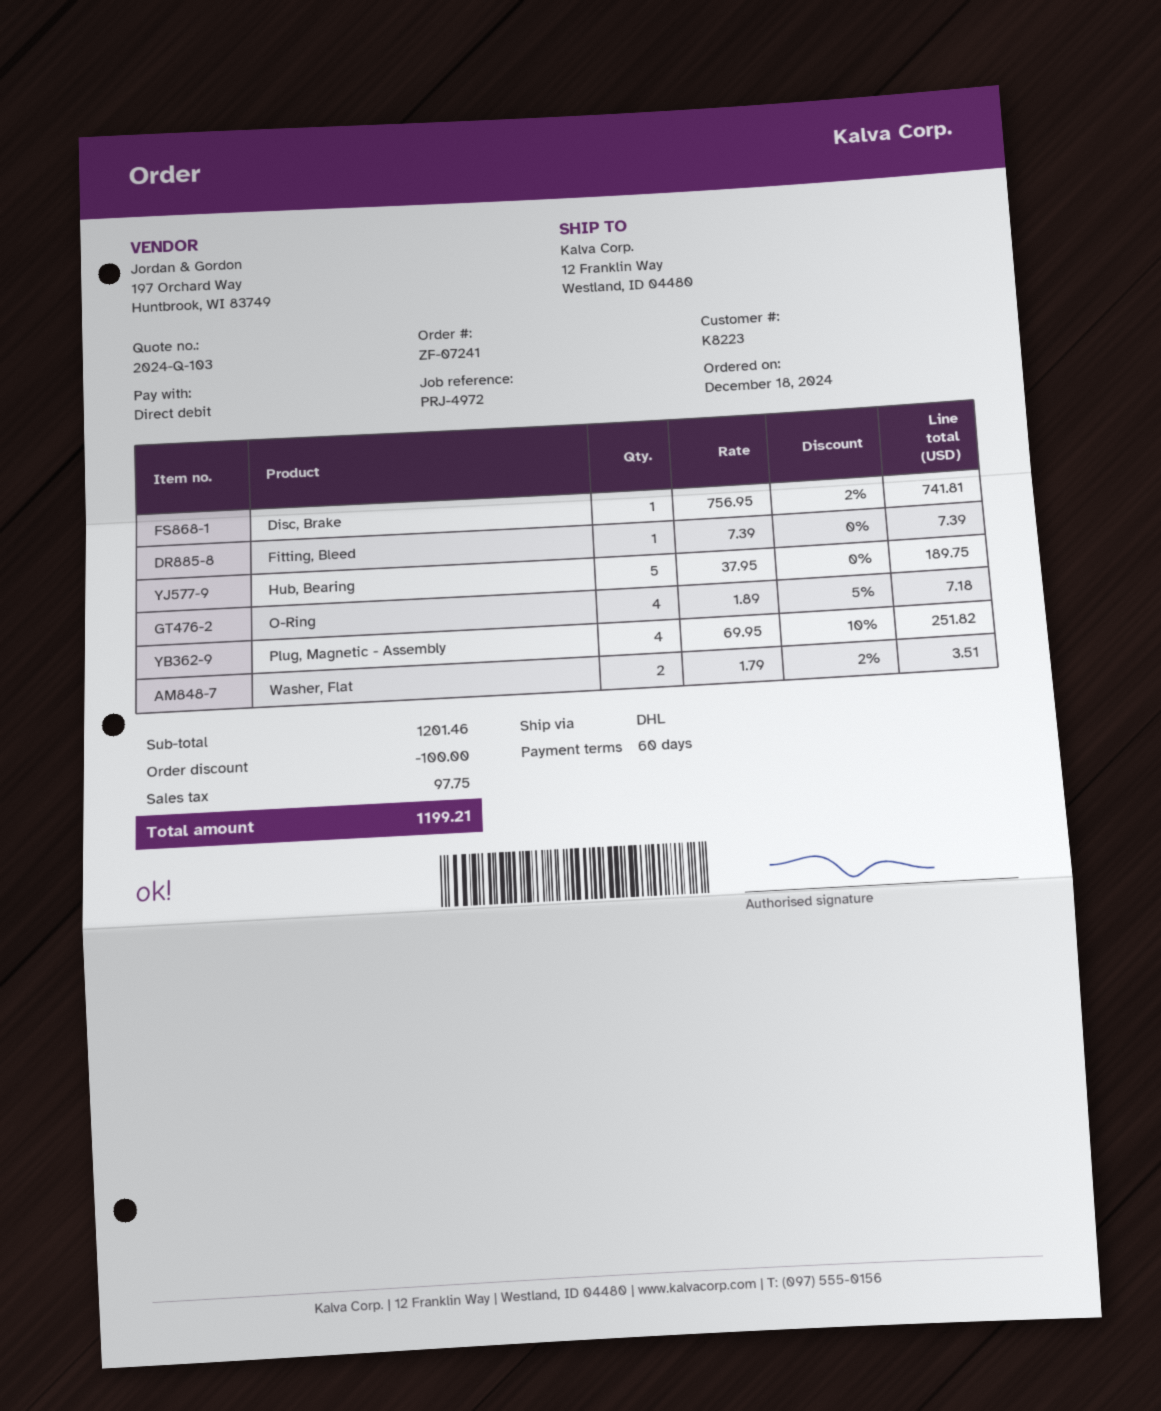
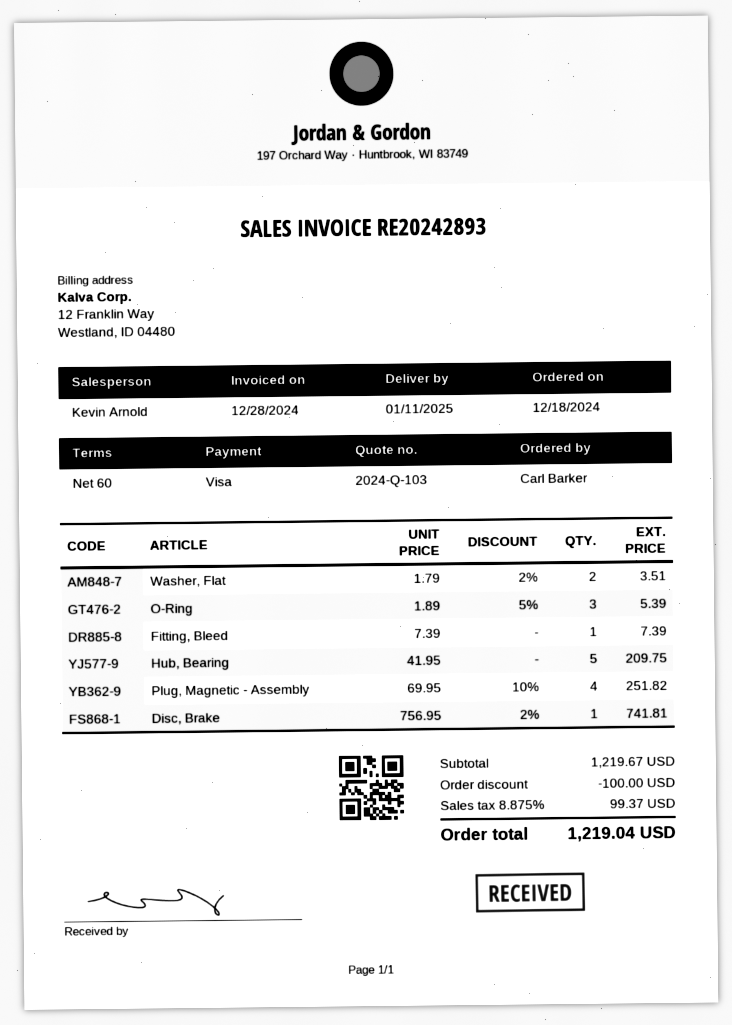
payment method: direct debit -> Visa
Hub, Bearing: 5 x 37.95 = 189.75 -> 5 x 41.95 = 209.75
O-Ring: 4 x 1.89 - 5% = 7.18 -> 3 x 1.89 - 5% = 5.39
subtotal: 1201.46 -> 1219.67
tax: 97.75 -> 99.37
total: 1199.21 -> 1219.04

